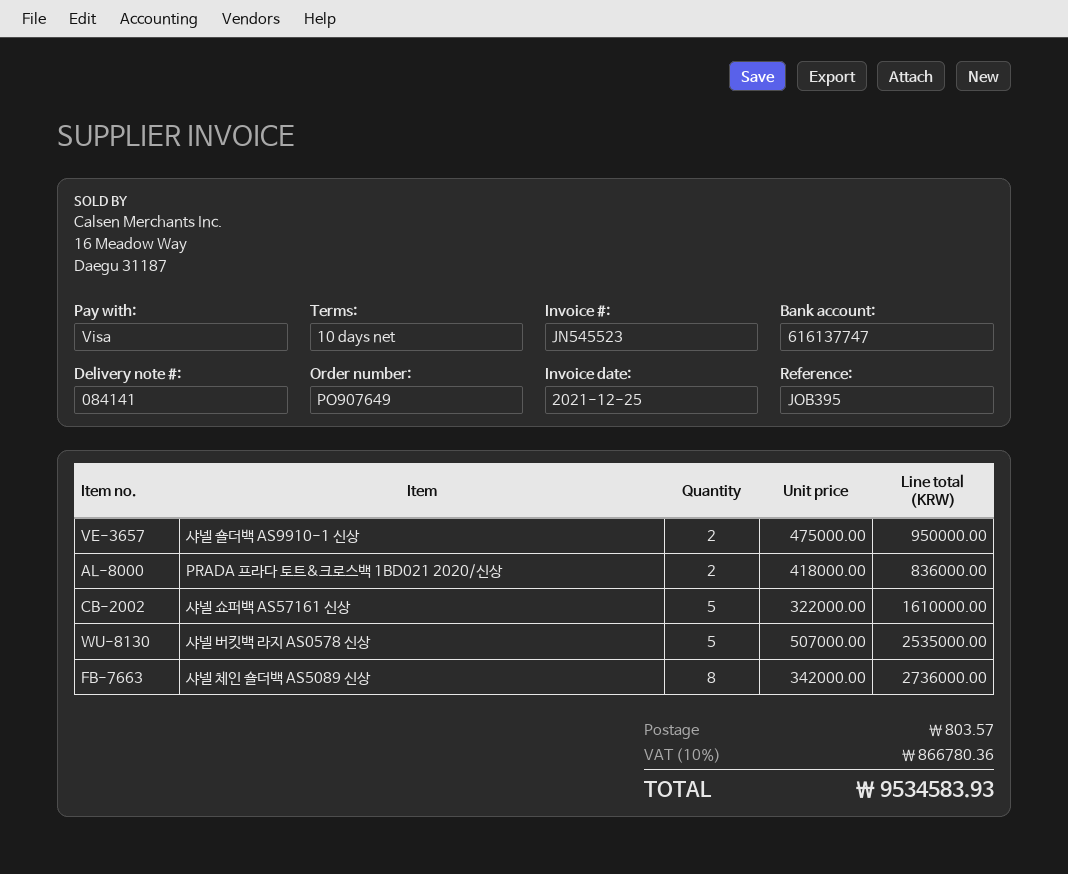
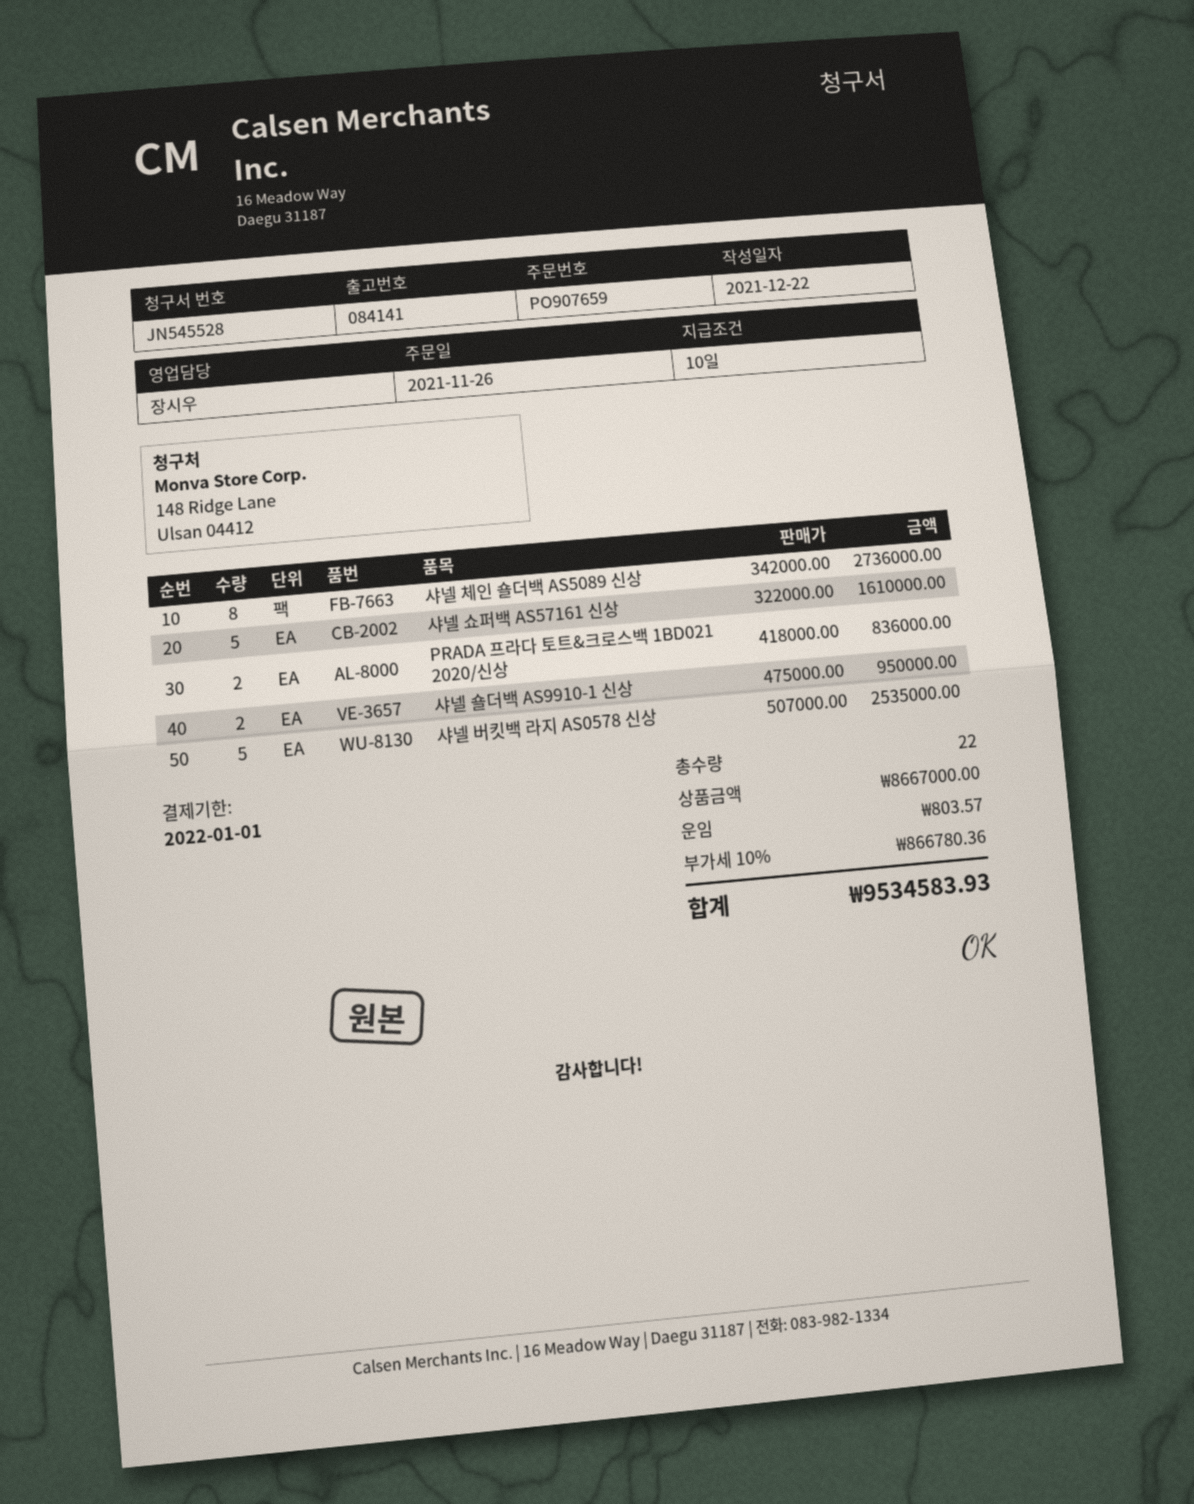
order number: PO907649 -> PO907659
invoice number: JN545523 -> JN545528
invoice date: 2021-12-25 -> 2021-12-22

